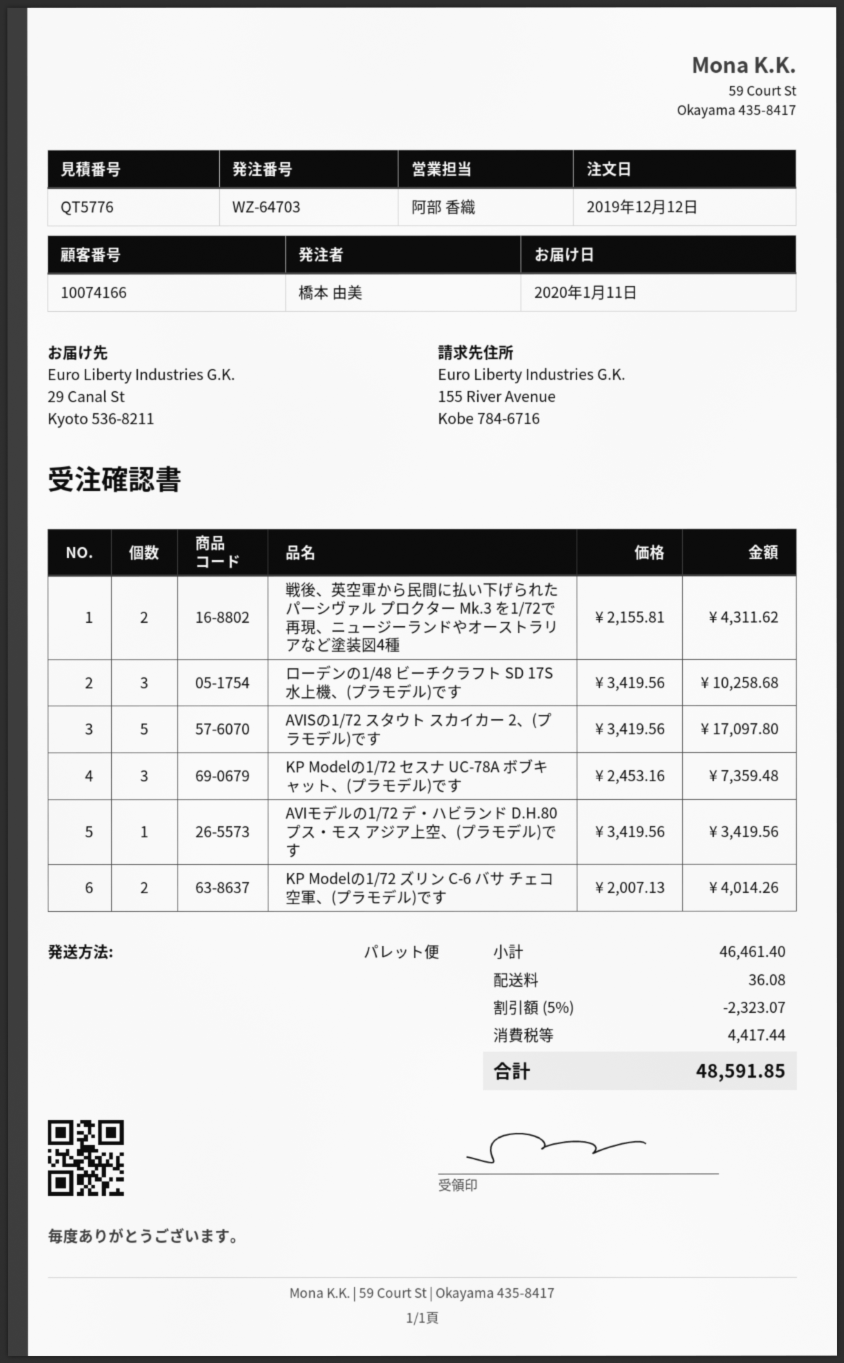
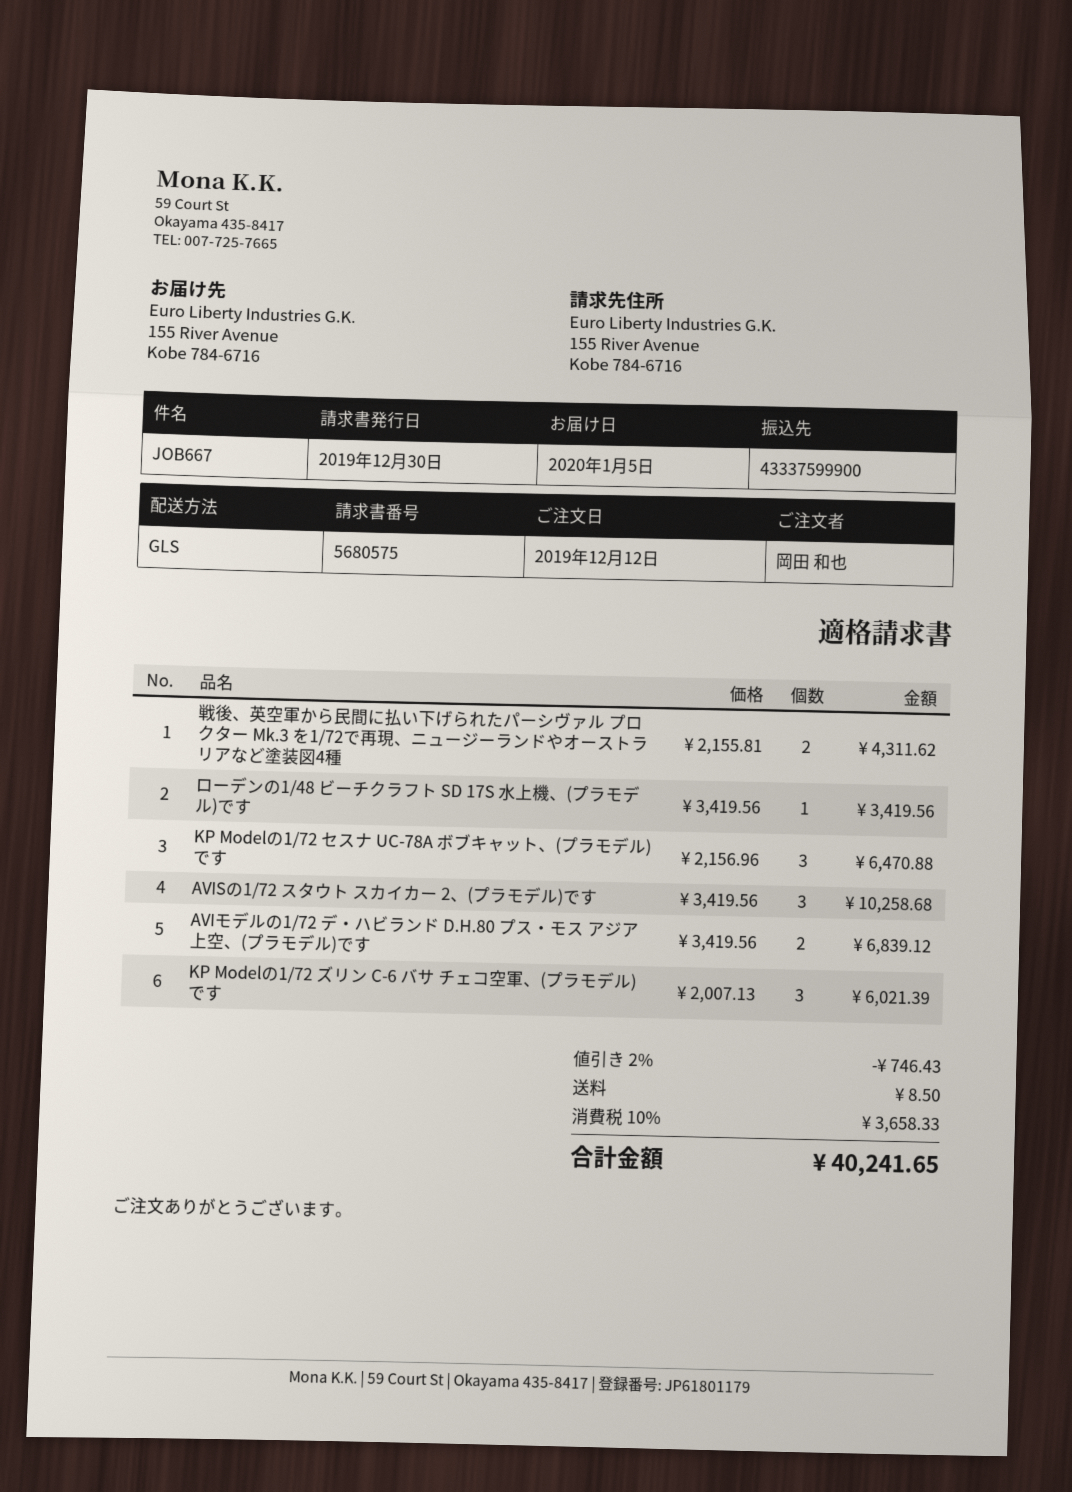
delivery date: 2020-01-11 -> 2020-01-05
ordered by: 橋本 由美 -> 岡田 和也
shipping method: pallet freight -> GLS
ship to: 29 Canal St, Kyoto 536-8211 -> 155 River Avenue, Kobe 784-6716
ローデンの1/48 ビーチクラフト SD 17S 水上機、(プラモデル)です: 3 x 3419.56 = 10258.68 -> 1 x 3419.56 = 3419.56
AVISの1/72 スタウト スカイカー 2、(プラモデル)です: 5 x 3419.56 = 17097.80 -> 3 x 3419.56 = 10258.68
KP Modelの1/72 セスナ UC-78A ボブキャット、(プラモデル)です: 3 x 2453.16 = 7359.48 -> 3 x 2156.96 = 6470.88
AVIモデルの1/72 デ・ハビランド D.H.80 プス・モス アジア上空、(プラモデル)です: 1 x 3419.56 = 3419.56 -> 2 x 3419.56 = 6839.12
KP Modelの1/72 ズリン C-6 バサ チェコ空軍、(プラモデル)です: 2 x 2007.13 = 4014.26 -> 3 x 2007.13 = 6021.39
discount: 5% = 2323.07 -> 2% = 746.43
shipping: 36.08 -> 8.50
tax: 4417.44 -> 3658.33
total: 48591.85 -> 40241.65

